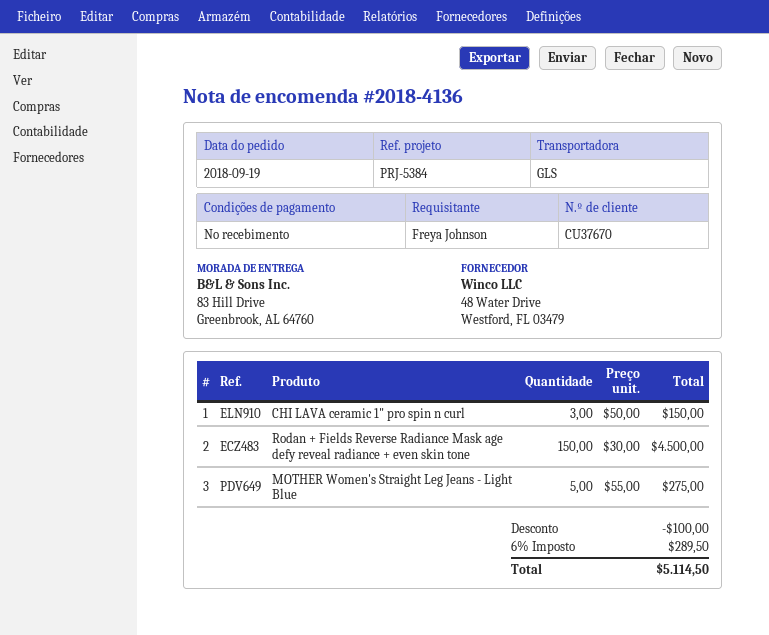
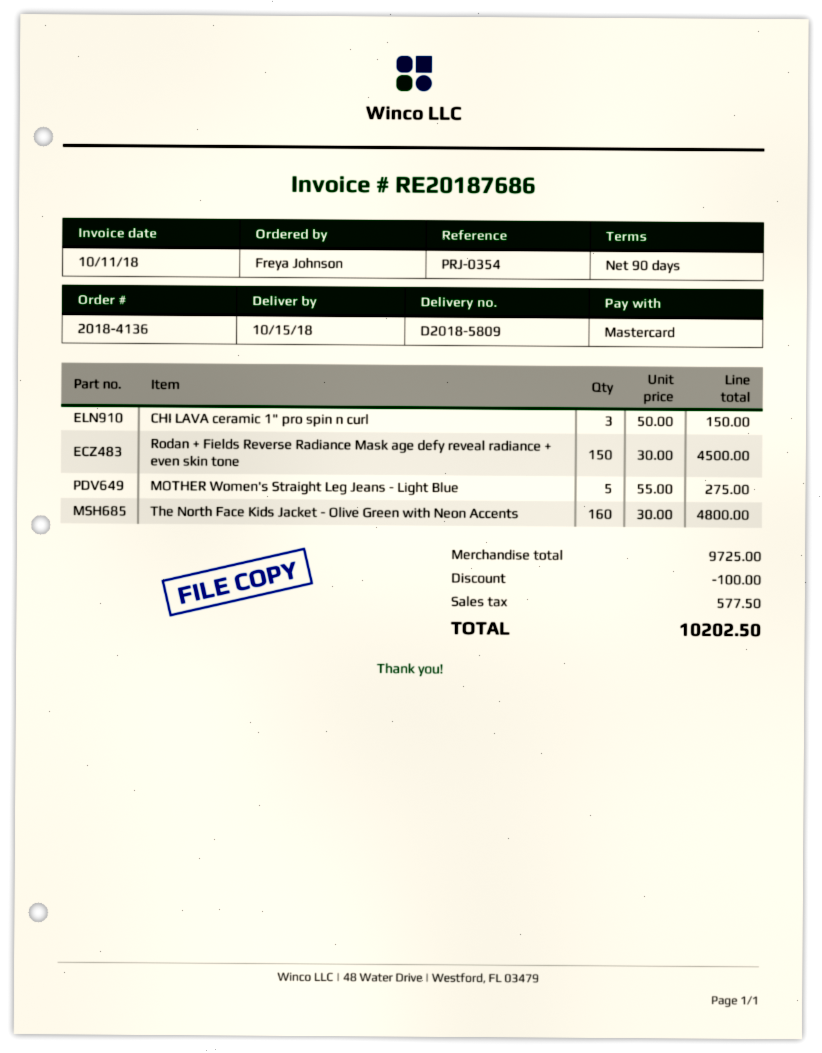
payment terms: on receipt -> 90 days
reference: PRJ-5384 -> PRJ-0354
The North Face Kids Jacket - Olive Green with Neon Accents: none -> 160 x 30.00 = 4800.00
tax: 289.50 -> 577.50
total: 5114.50 -> 10202.50

